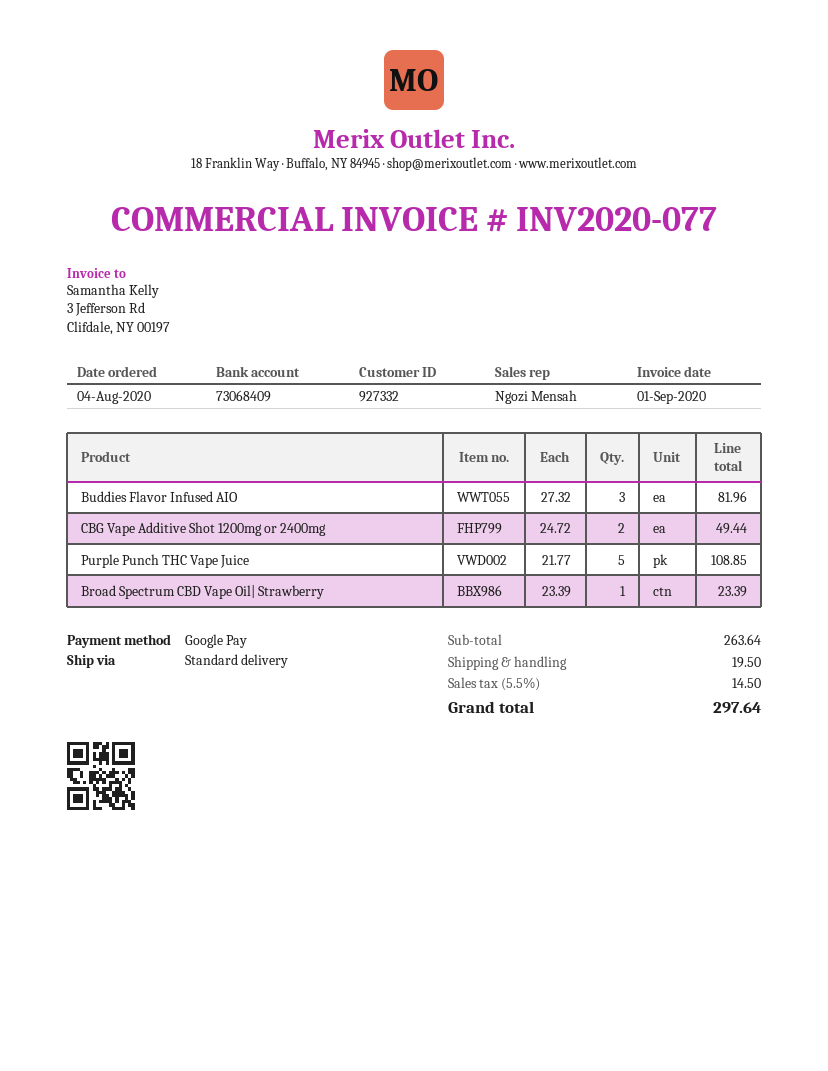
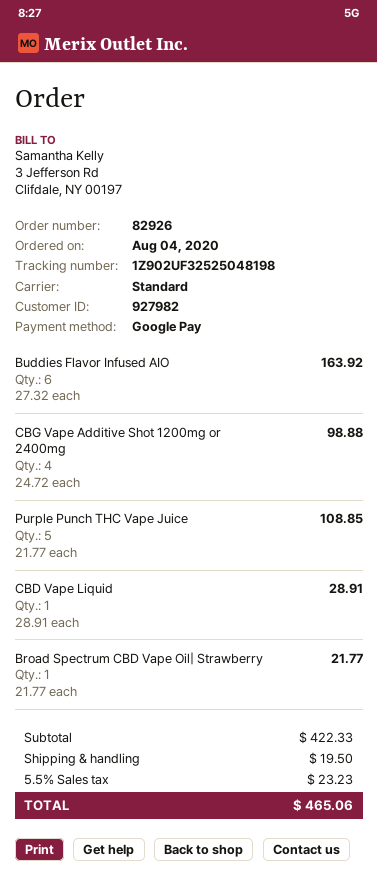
customer number: 927332 -> 927982
Buddies Flavor Infused AIO: 3 x 27.32 = 81.96 -> 6 x 27.32 = 163.92
CBG Vape Additive Shot 1200mg or 2400mg: 2 x 24.72 = 49.44 -> 4 x 24.72 = 98.88
Broad Spectrum CBD Vape Oil| Strawberry: 1 x 23.39 = 23.39 -> 1 x 21.77 = 21.77
CBD Vape Liquid: none -> 1 x 28.91 = 28.91
subtotal: 263.64 -> 422.33
tax: 5.5% = 14.50 -> 5.5% = 23.23
total: 297.64 -> 465.06

